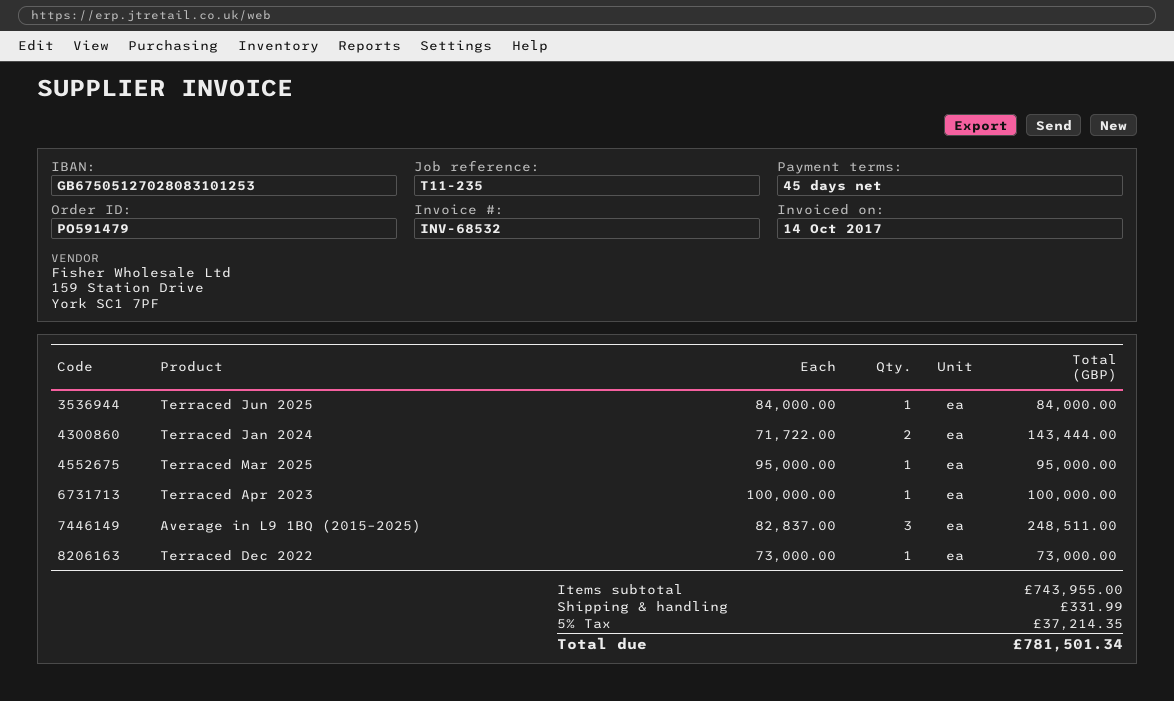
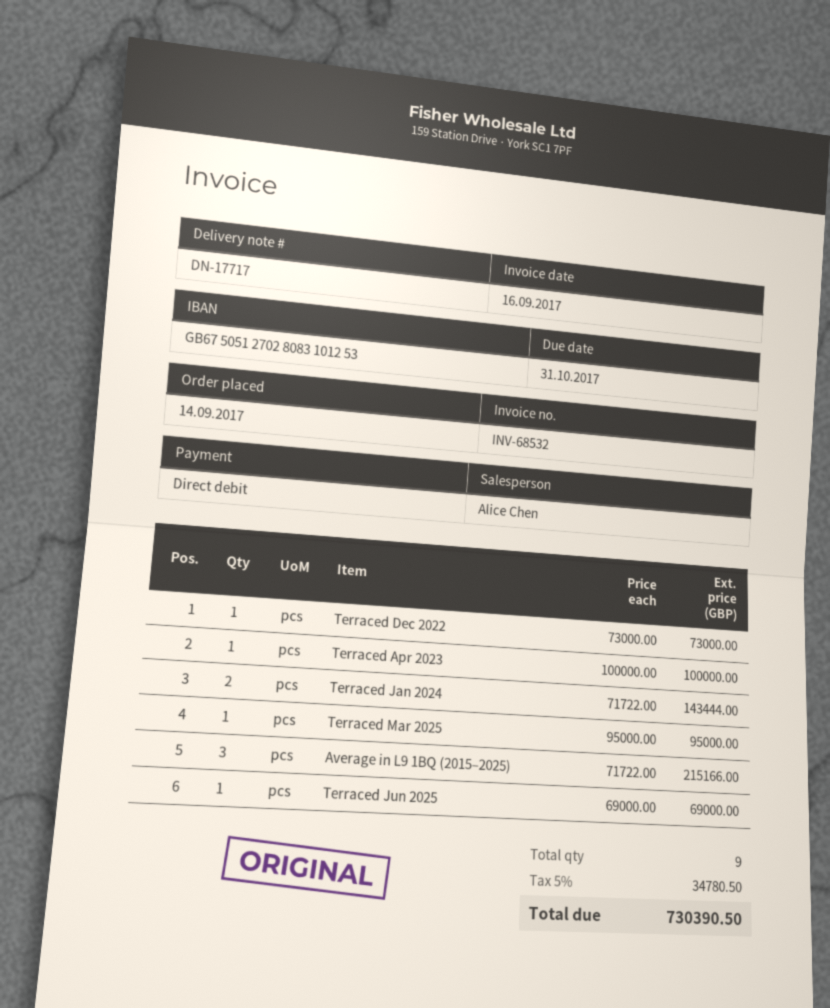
invoice date: 2017-10-14 -> 2017-09-16
Terraced Jun 2025: 1 x 84000.00 = 84000.00 -> 1 x 69000.00 = 69000.00
Average in L9 1BQ (2015–2025): 3 x 82837.00 = 248511.00 -> 3 x 71722.00 = 215166.00
shipping: 331.99 -> none
tax: 5% = 37214.35 -> 5% = 34780.50
total: 781501.34 -> 730390.50

